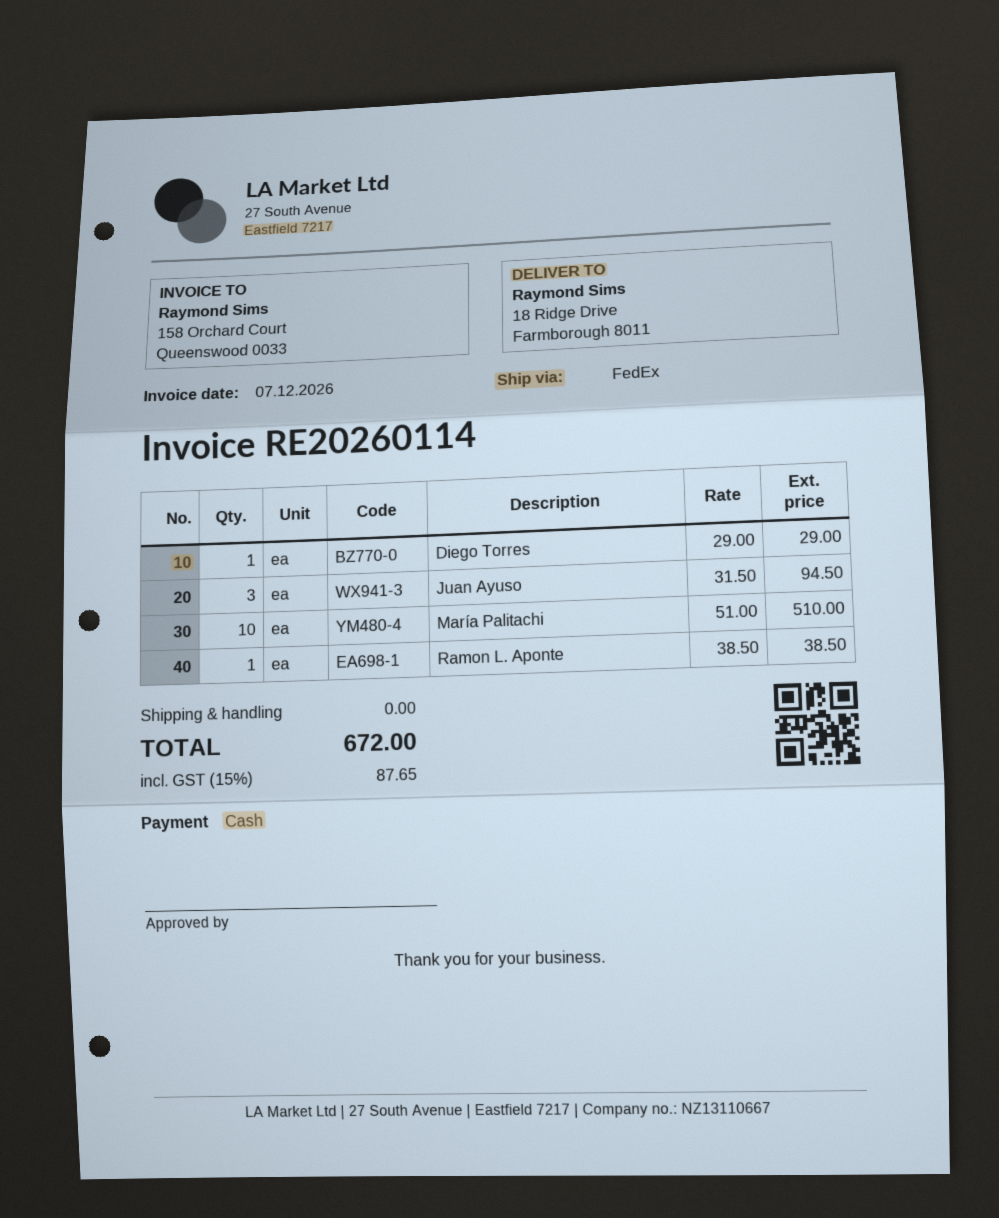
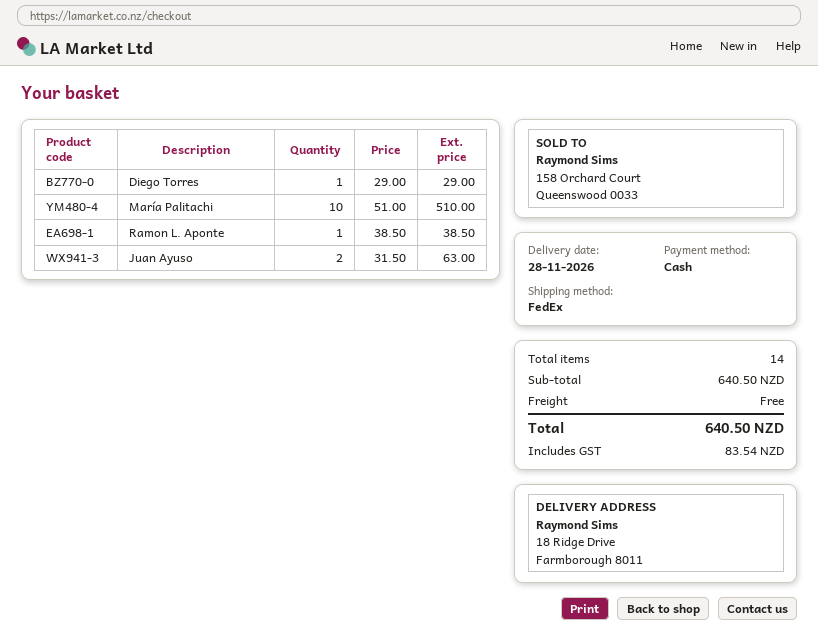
Juan Ayuso: 3 x 31.50 = 94.50 -> 2 x 31.50 = 63.00
tax: 87.65 -> 83.54
total: 672.00 -> 640.50

